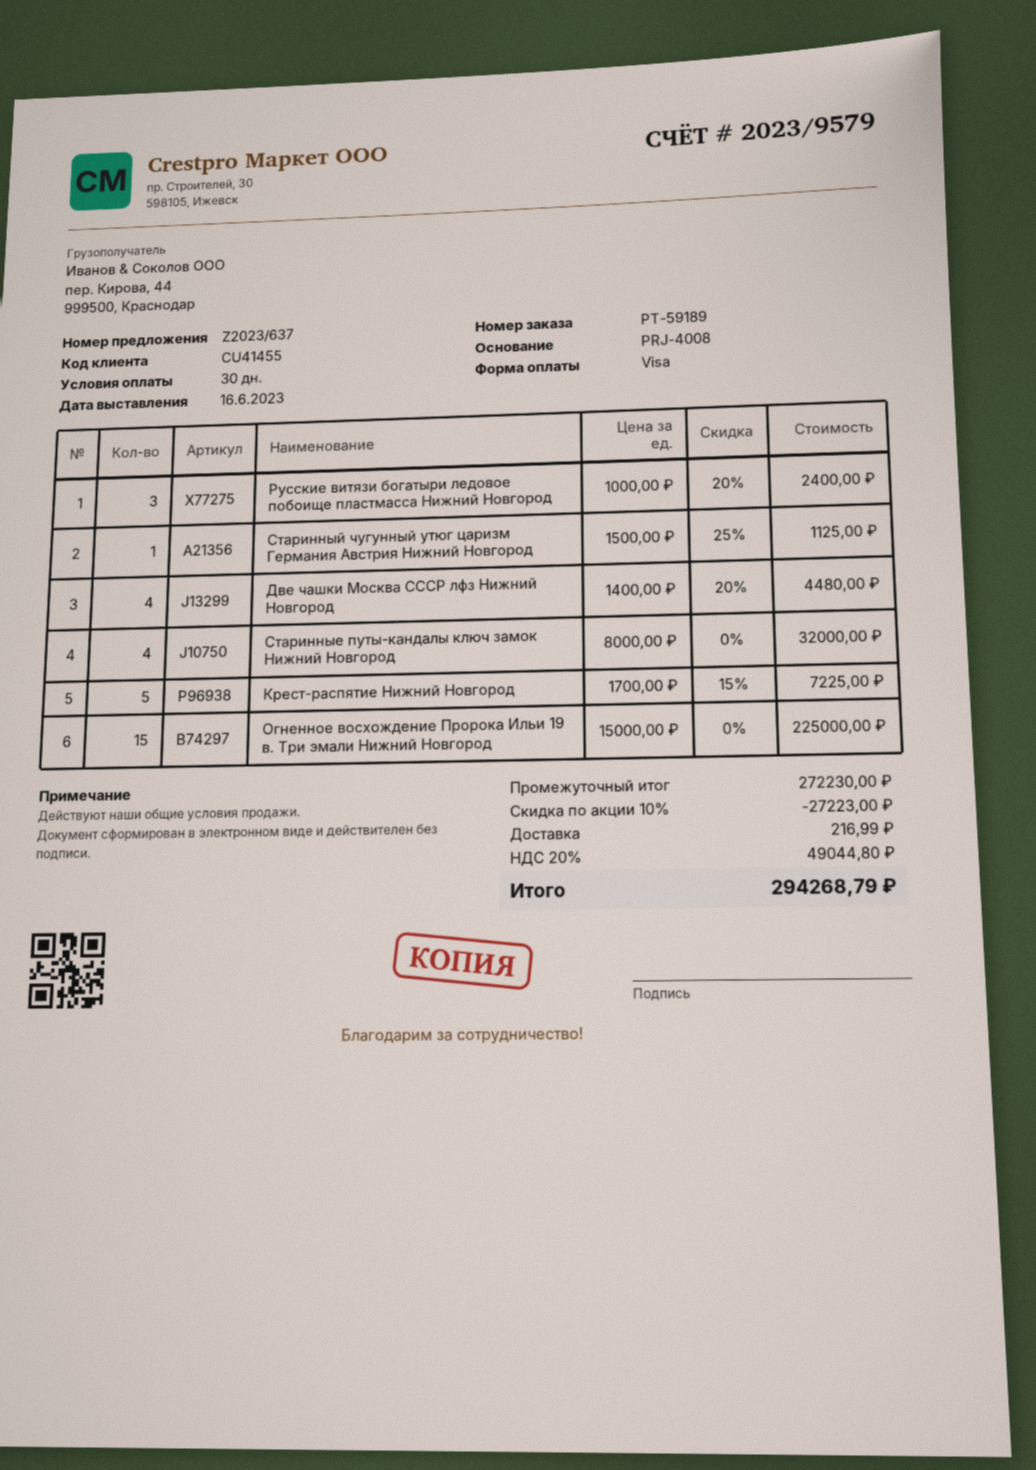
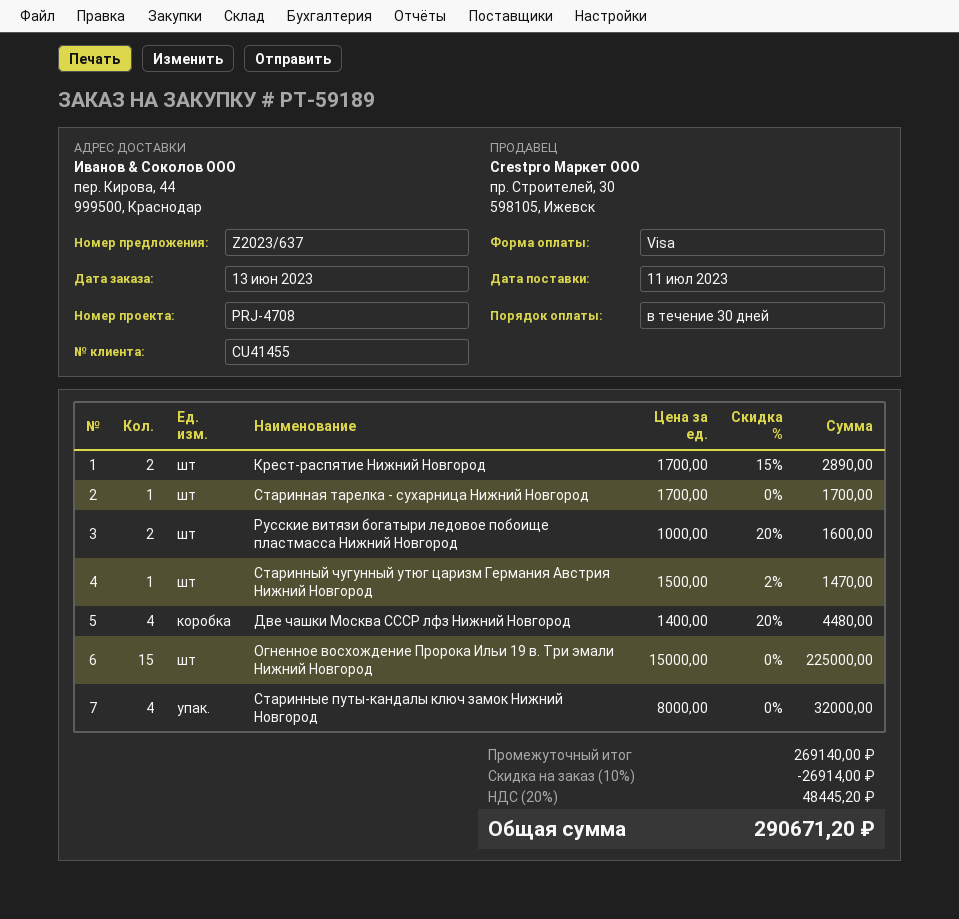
reference: PRJ-4008 -> PRJ-4708
Русские витязи богатыри ледовое побоище пластмасса Нижний Новгород: 3 x 1000.00 - 20% = 2400.00 -> 2 x 1000.00 - 20% = 1600.00
Старинный чугунный утюг царизм Германия Австрия Нижний Новгород: 1 x 1500.00 - 25% = 1125.00 -> 1 x 1500.00 - 2% = 1470.00
Крест-распятие Нижний Новгород: 5 x 1700.00 - 15% = 7225.00 -> 2 x 1700.00 - 15% = 2890.00
Старинная тарелка - сухарница Нижний Новгород: none -> 1 x 1700.00 = 1700.00
subtotal: 272230.00 -> 269140.00
discount: 10% = 27223.00 -> 10% = 26914.00
shipping: 216.99 -> none
tax: 20% = 49044.80 -> 20% = 48445.20
total: 294268.79 -> 290671.20

